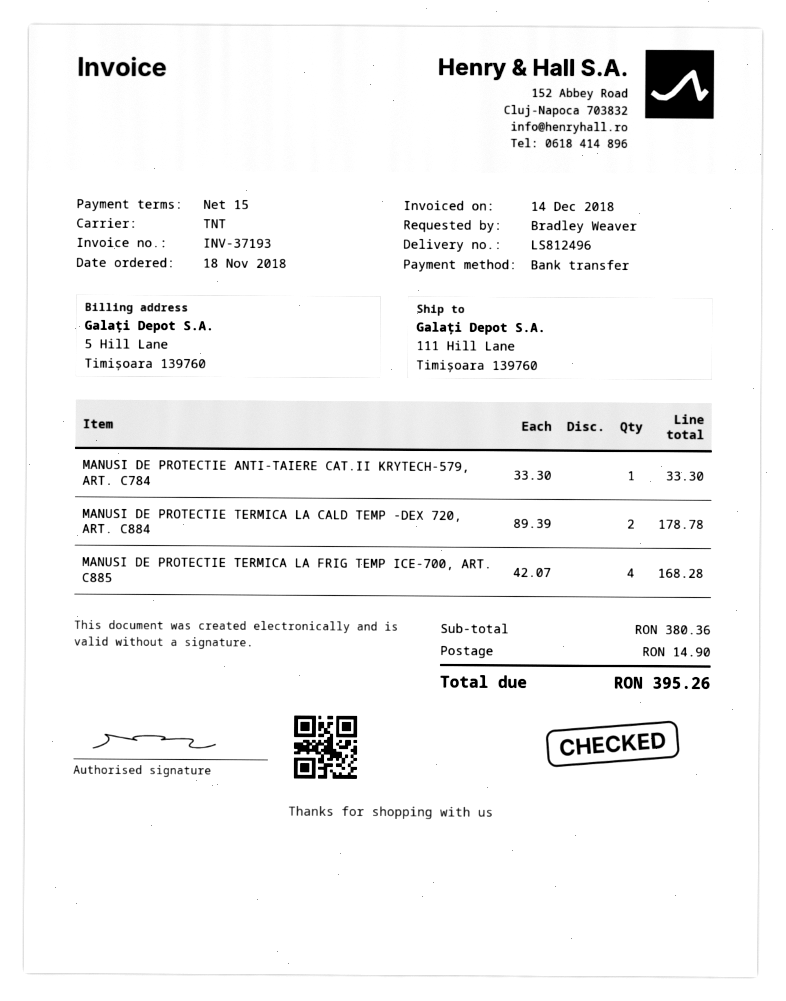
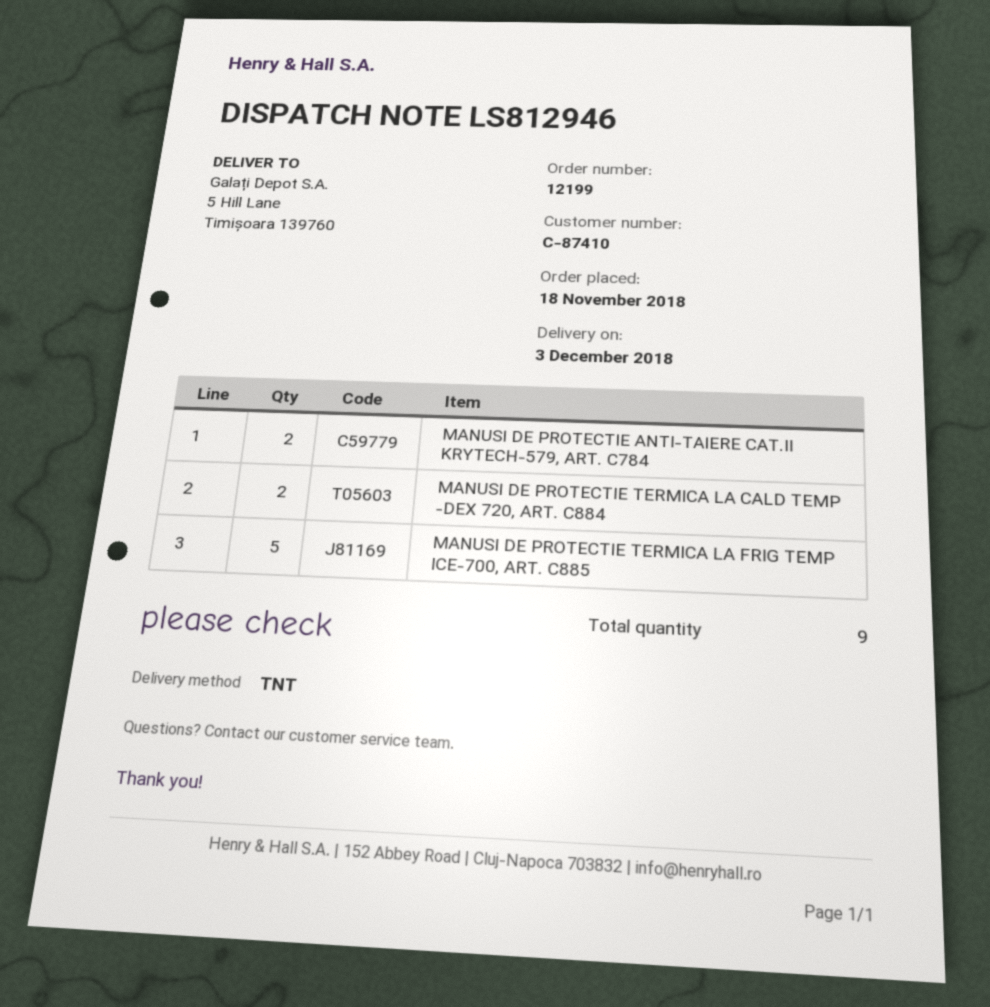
delivery note number: LS812496 -> LS812946
ship to: 111 Hill Lane, Timișoara 139760 -> 5 Hill Lane, Timișoara 139760
MANUSI DE PROTECTIE ANTI-TAIERE CAT.II KRYTECH-579, ART. C784: 1 -> 2
MANUSI DE PROTECTIE TERMICA LA FRIG TEMP ICE-700, ART. C885: 4 -> 5

